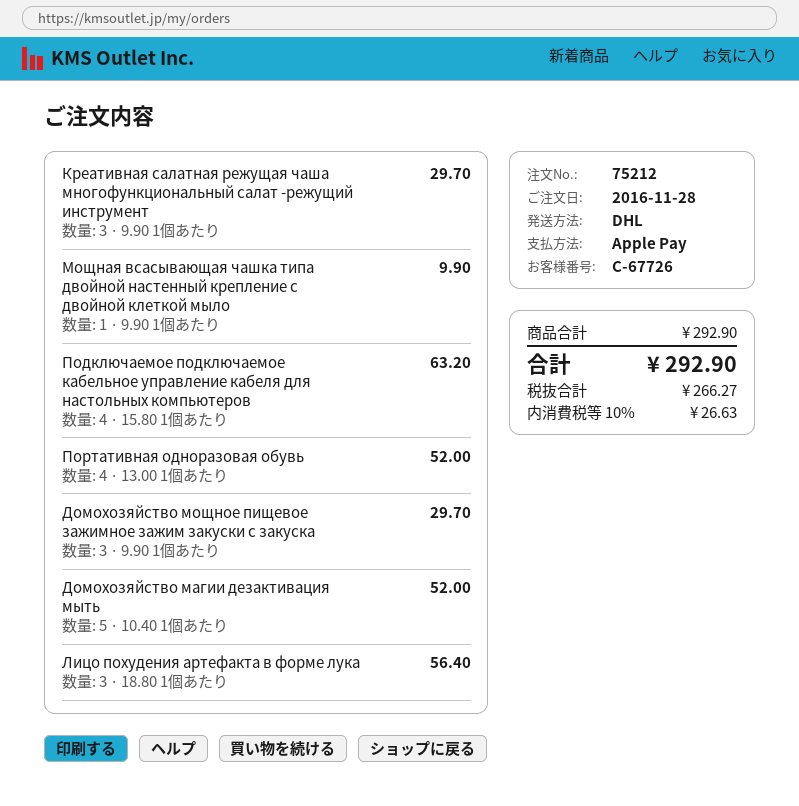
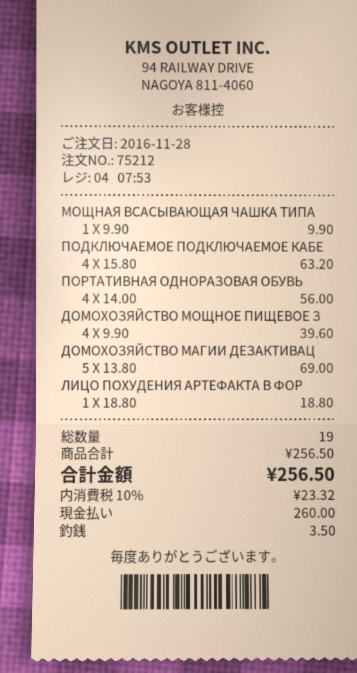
payment method: Apple Pay -> cash
Креативная салатная режущая чаша многофункциональный салат -режущий инструмент: 3 x 9.90 = 29.70 -> none
Портативная одноразовая обувь: 4 x 13.00 = 52.00 -> 4 x 14.00 = 56.00
Домохозяйство мощное пищевое зажимное зажим закуски с закуска: 3 x 9.90 = 29.70 -> 4 x 9.90 = 39.60
Домохозяйство магии дезактивация мыть: 5 x 10.40 = 52.00 -> 5 x 13.80 = 69.00
Лицо похудения артефакта в форме лука: 3 x 18.80 = 56.40 -> 1 x 18.80 = 18.80
subtotal: 292.90 -> 256.50
tax: 10% = 26.63 -> 10% = 23.32
total: 292.90 -> 256.50

